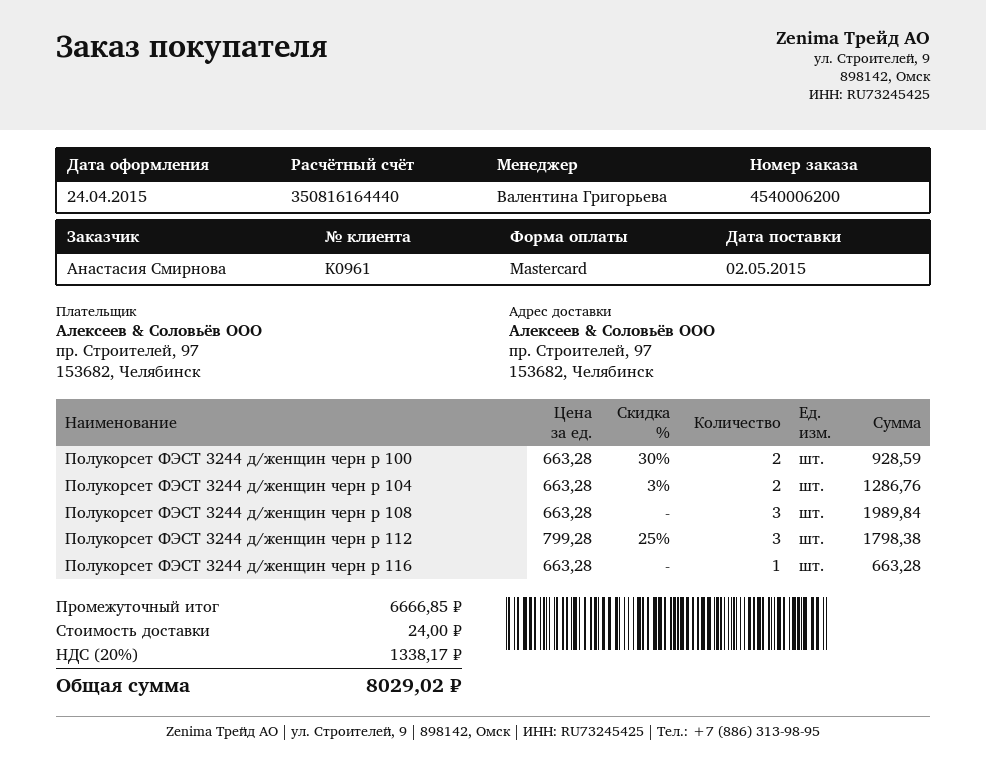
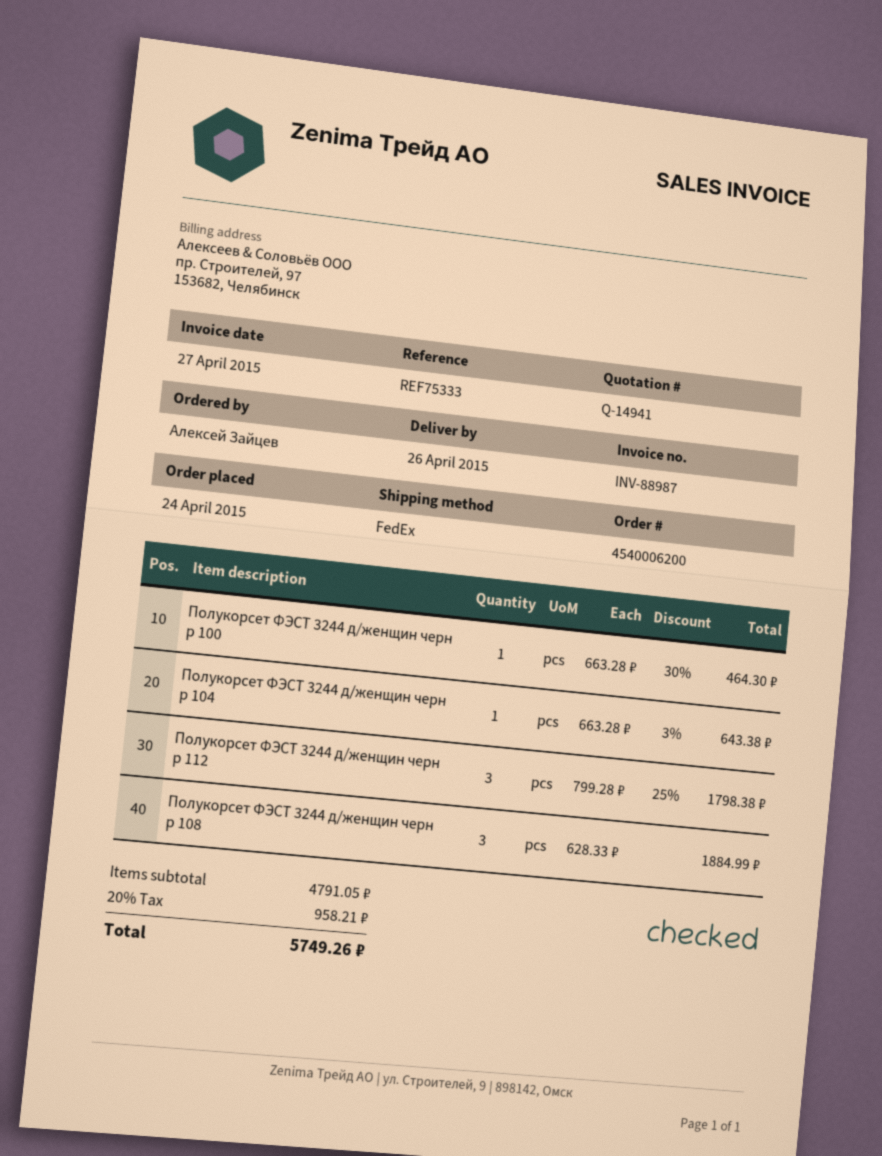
delivery date: 2015-05-02 -> 2015-04-26
ordered by: Анастасия Смирнова -> Алексей Зайцев
Полукорсет ФЭСТ 3244 д/женщин черн р 100: 2 x 663.28 - 30% = 928.59 -> 1 x 663.28 - 30% = 464.30
Полукорсет ФЭСТ 3244 д/женщин черн р 104: 2 x 663.28 - 3% = 1286.76 -> 1 x 663.28 - 3% = 643.38
Полукорсет ФЭСТ 3244 д/женщин черн р 108: 3 x 663.28 = 1989.84 -> 3 x 628.33 = 1884.99
Полукорсет ФЭСТ 3244 д/женщин черн р 116: 1 x 663.28 = 663.28 -> none
subtotal: 6666.85 -> 4791.05
shipping: 24.00 -> none
tax: 20% = 1338.17 -> 20% = 958.21
total: 8029.02 -> 5749.26

